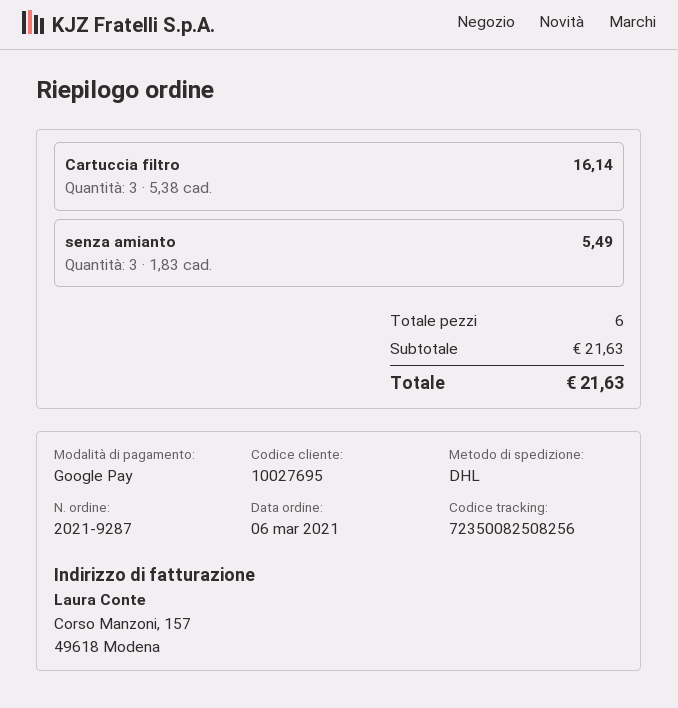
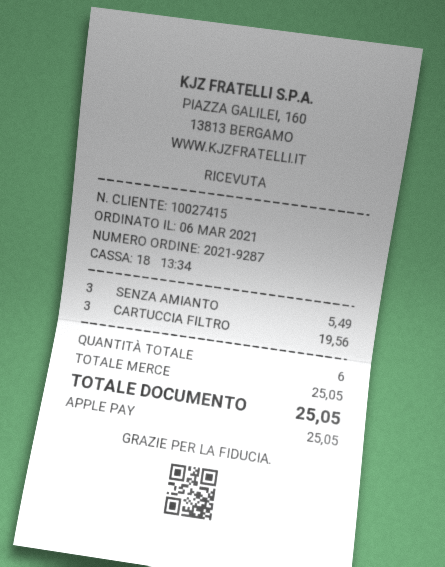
customer number: 10027695 -> 10027415
payment method: Google Pay -> Apple Pay
Cartuccia filtro: 3 for 16.14 -> 3 for 19.56
subtotal: 21.63 -> 25.05
total: 21.63 -> 25.05

